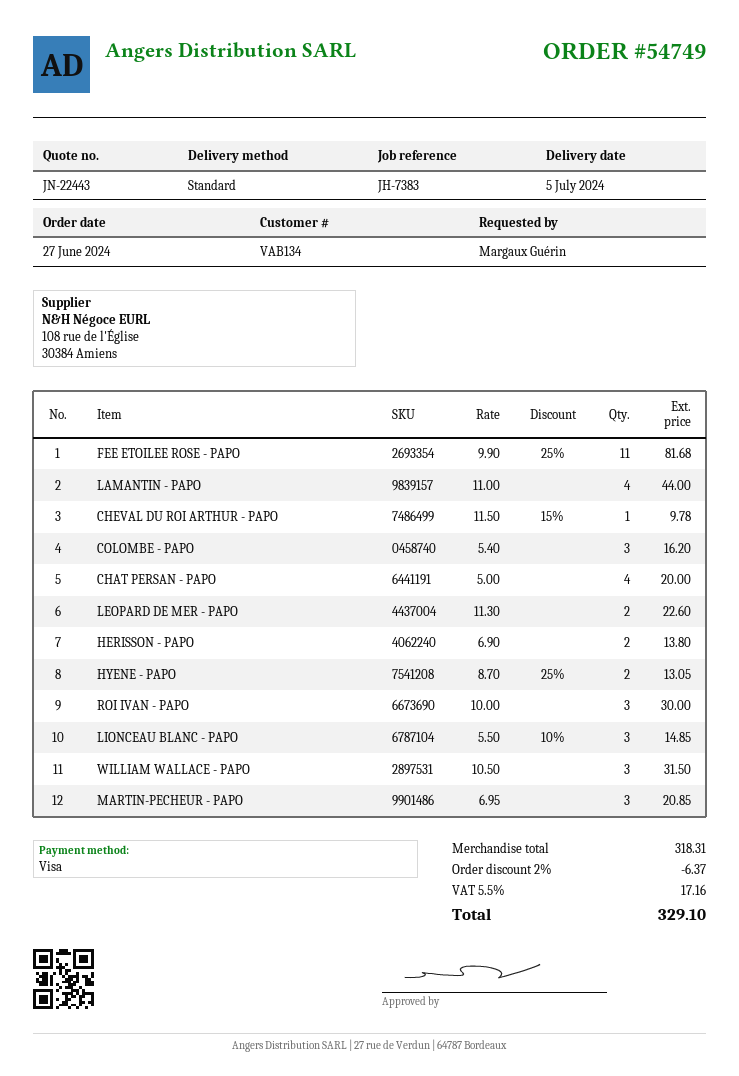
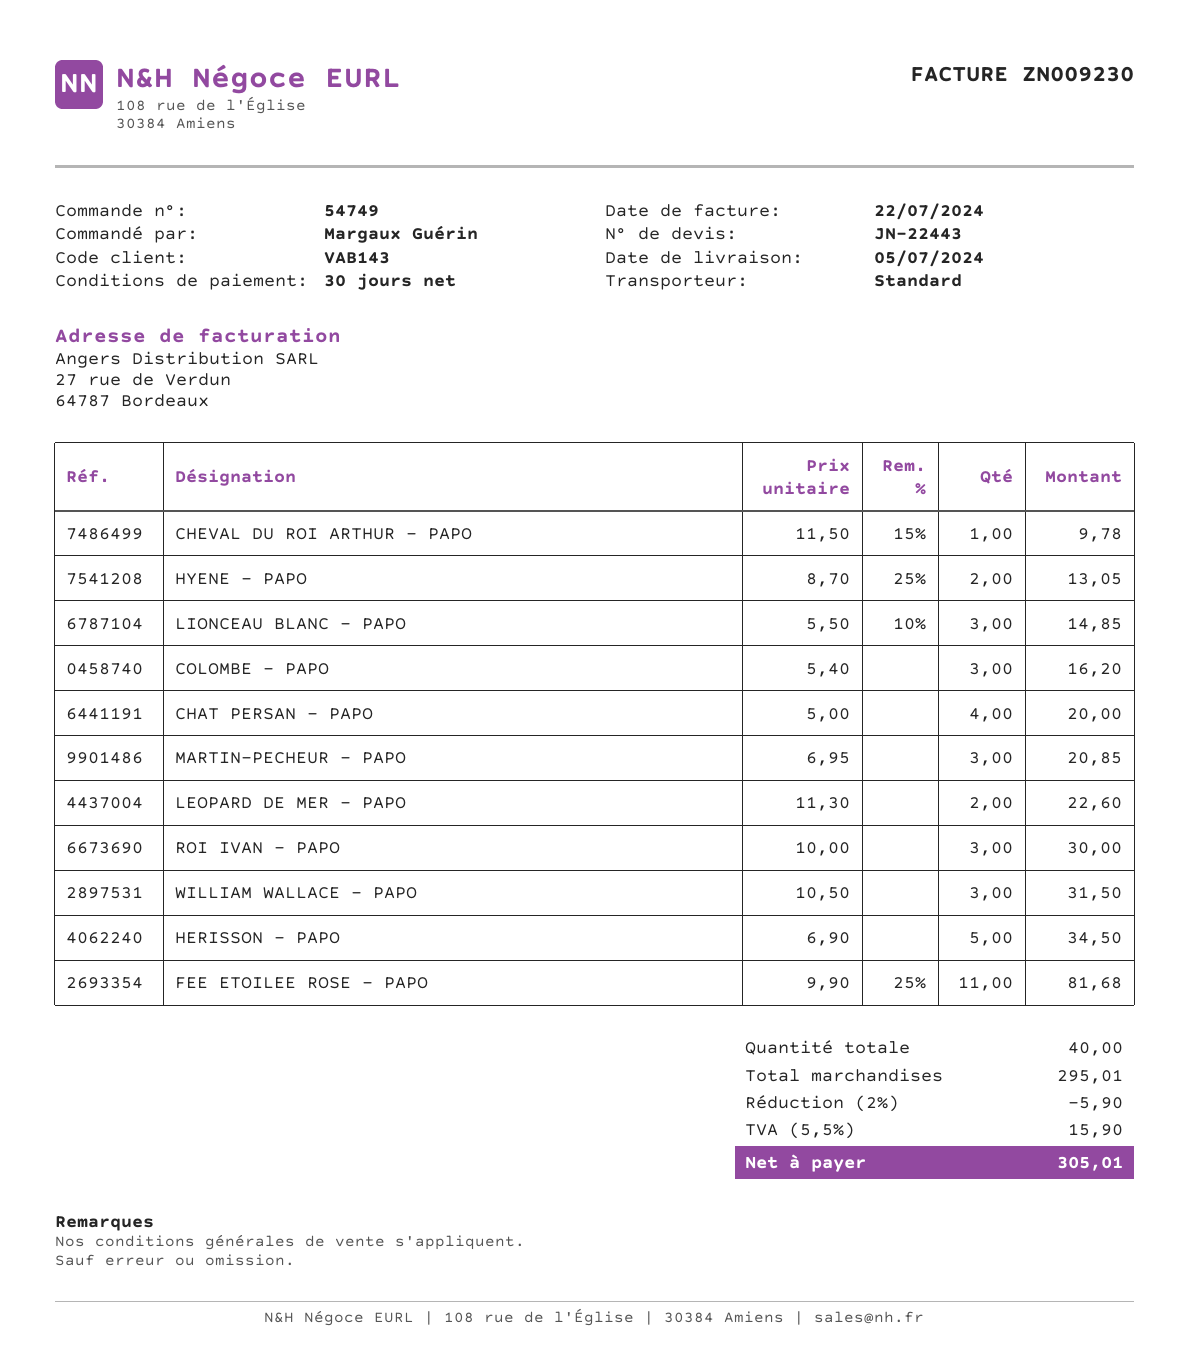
customer number: VAB134 -> VAB143
LAMANTIN - PAPO: 4 x 11.00 = 44.00 -> none
HERISSON - PAPO: 2 x 6.90 = 13.80 -> 5 x 6.90 = 34.50
subtotal: 318.31 -> 295.01
discount: 2% = 6.37 -> 2% = 5.90
tax: 5.5% = 17.16 -> 5.5% = 15.90
total: 329.10 -> 305.01

